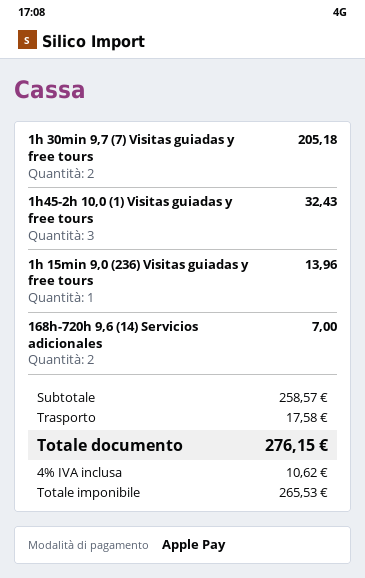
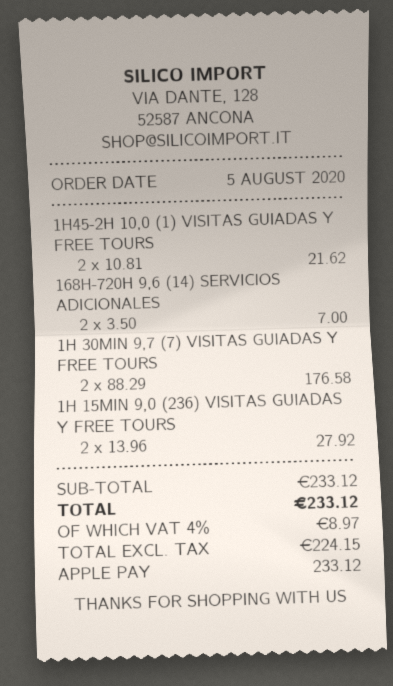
1h 30min 9,7 (7) Visitas guiadas y free tours: 2 for 205.18 -> 2 for 176.58
1h45-2h 10,0 (1) Visitas guiadas y free tours: 3 for 32.43 -> 2 for 21.62
1h 15min 9,0 (236) Visitas guiadas y free tours: 1 for 13.96 -> 2 for 27.92
subtotal: 258.57 -> 233.12
shipping: 17.58 -> none
net: 265.53 -> 224.15
tax: 4% = 10.62 -> 4% = 8.97
total: 276.15 -> 233.12

